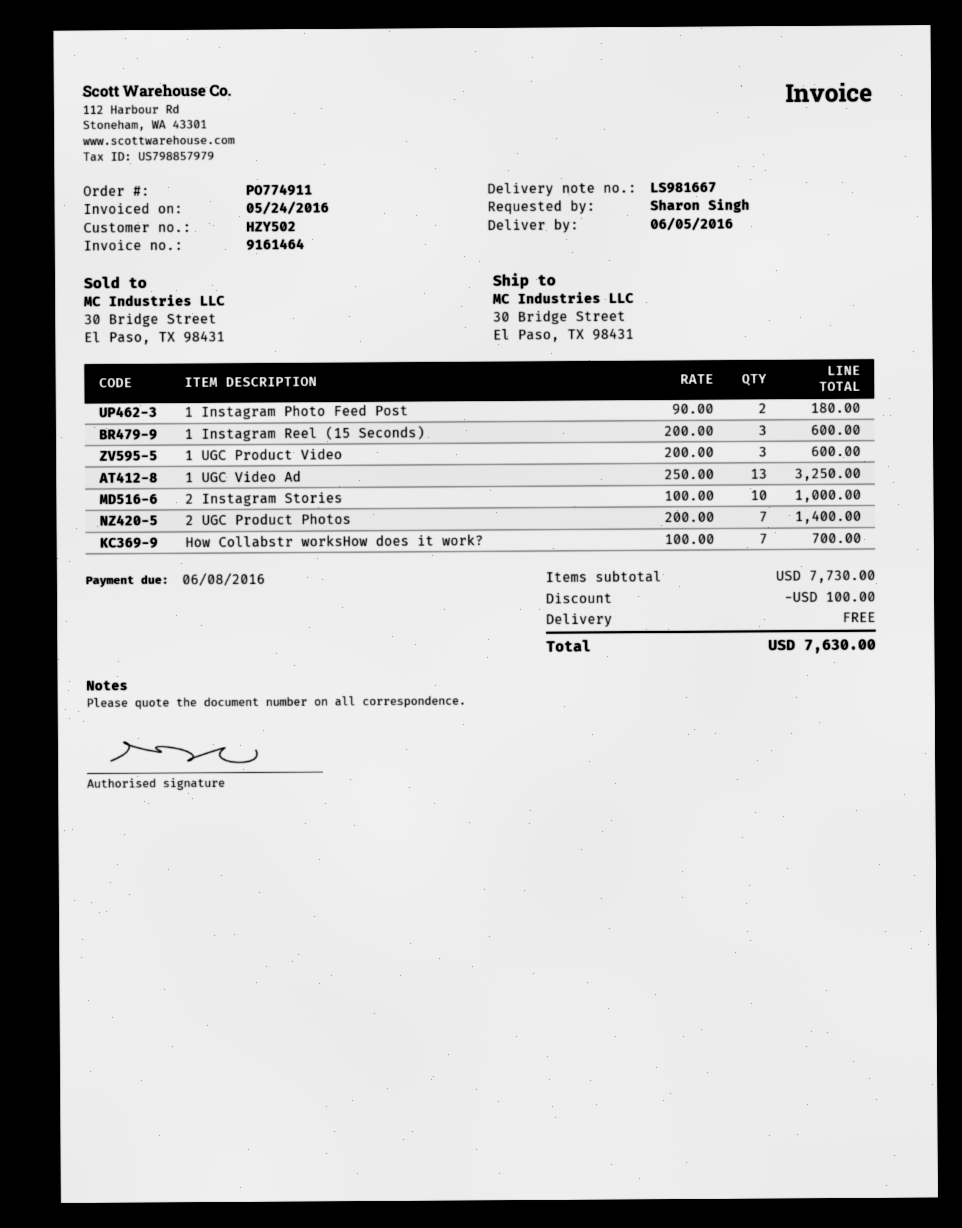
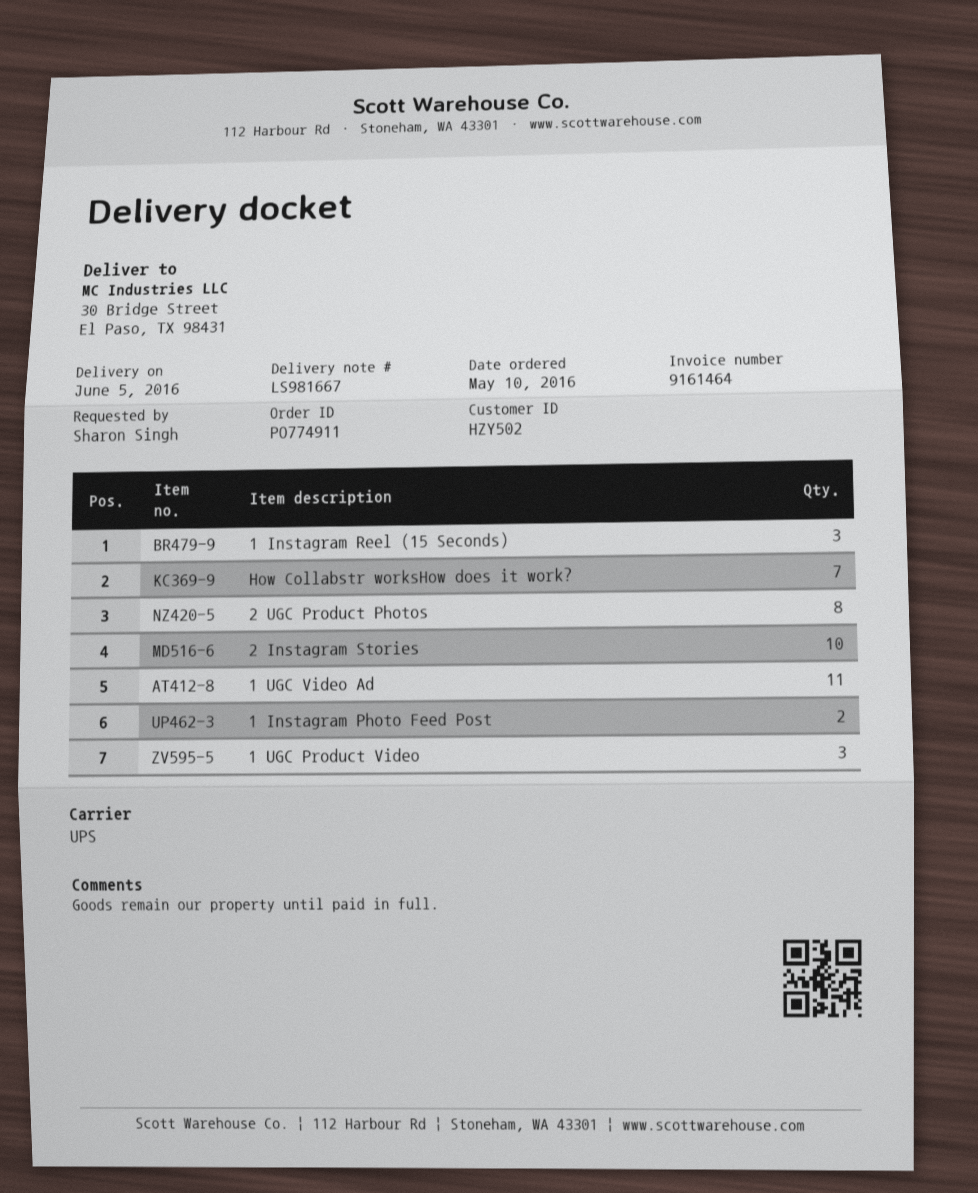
1 UGC Video Ad: 13 -> 11
2 UGC Product Photos: 7 -> 8

